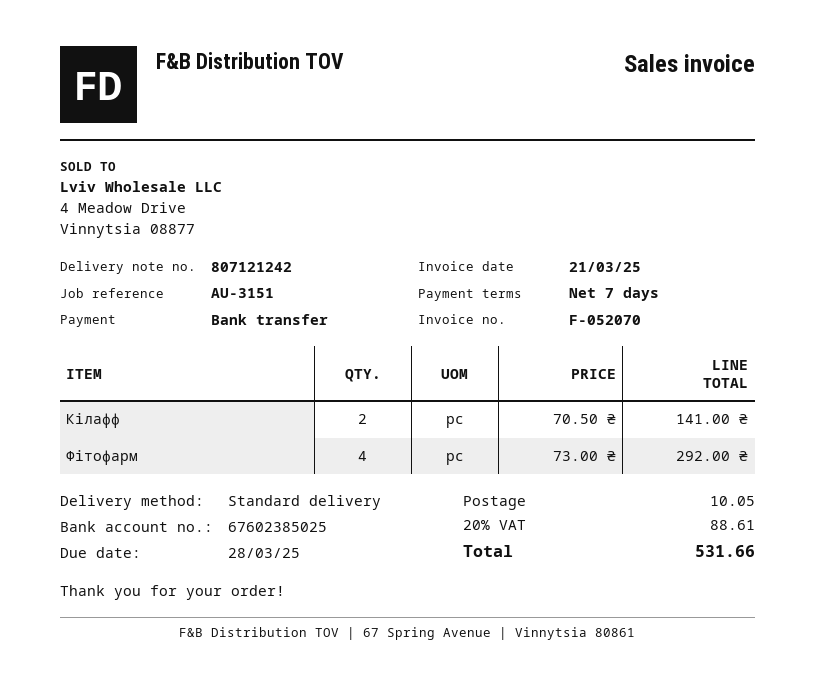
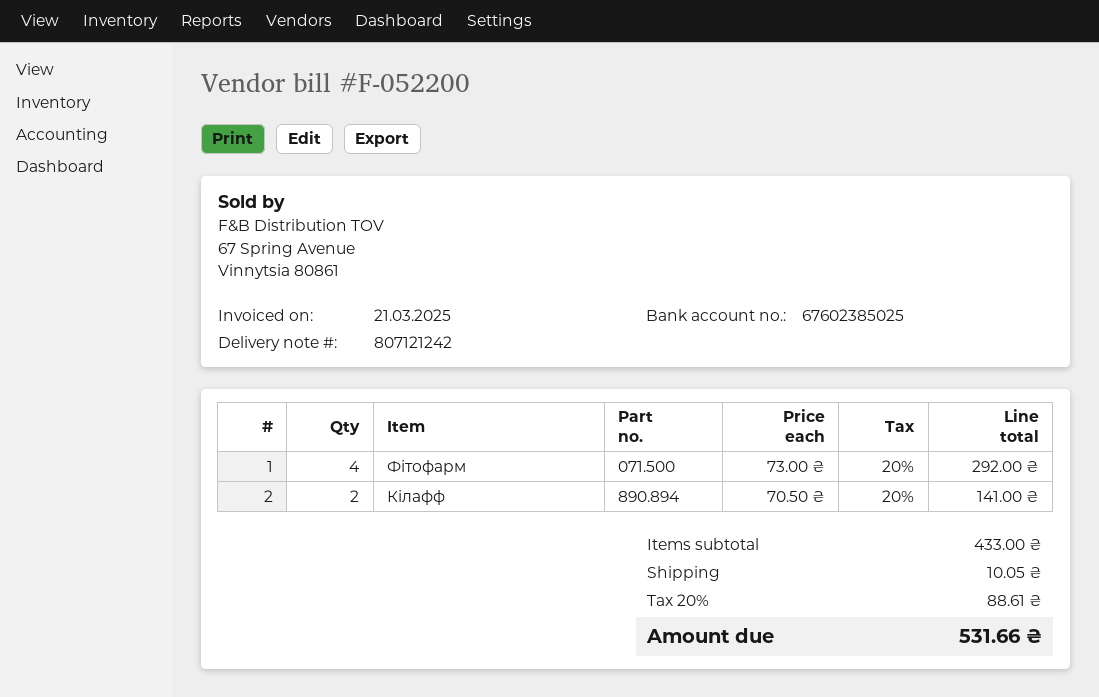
invoice number: F-052070 -> F-052200

